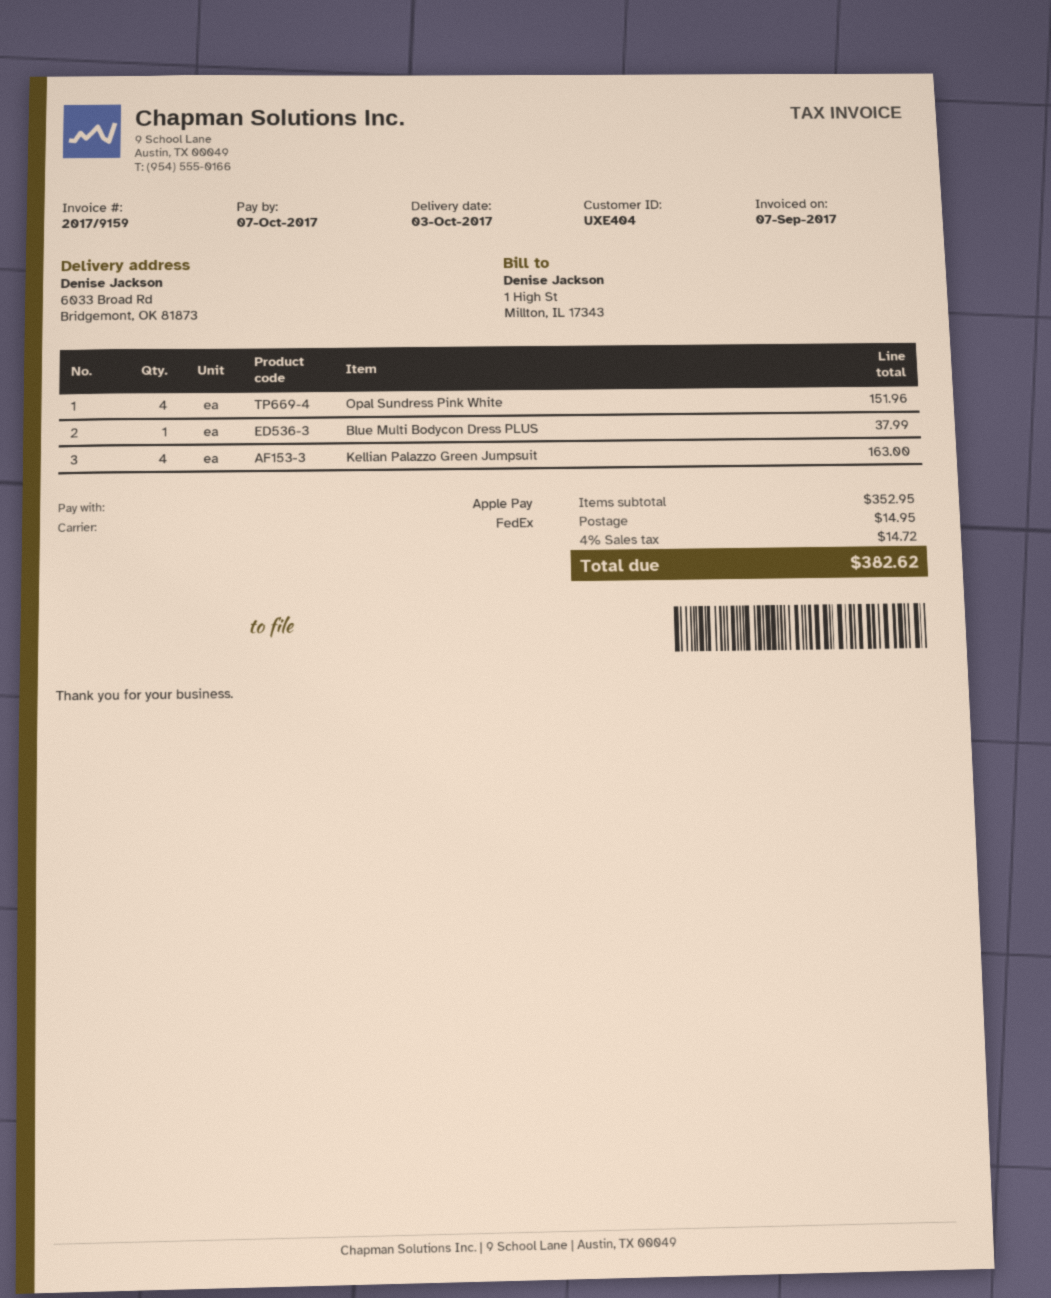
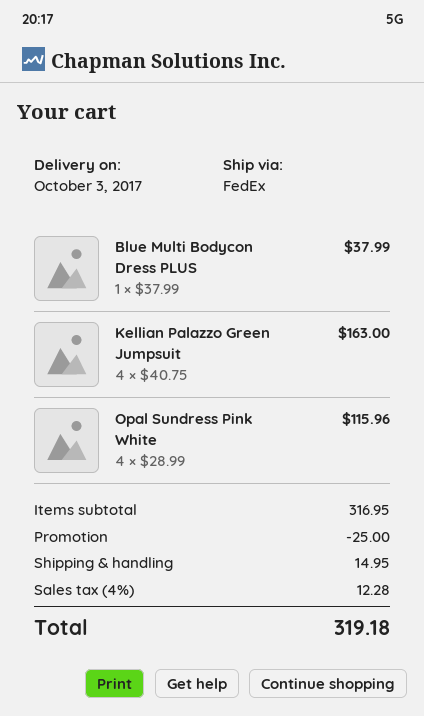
Opal Sundress Pink White: 4 for 151.96 -> 4 for 115.96
subtotal: 352.95 -> 316.95
discount: none -> 25.00
tax: 4% = 14.72 -> 4% = 12.28
total: 382.62 -> 319.18

